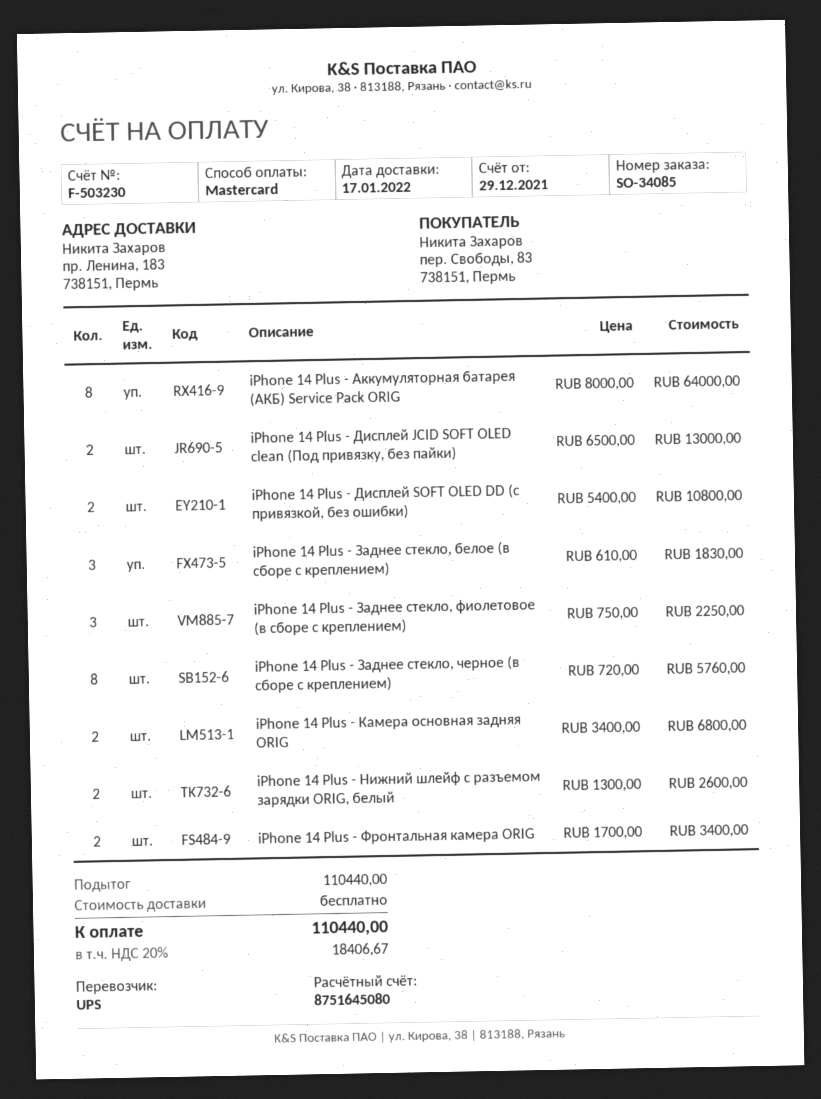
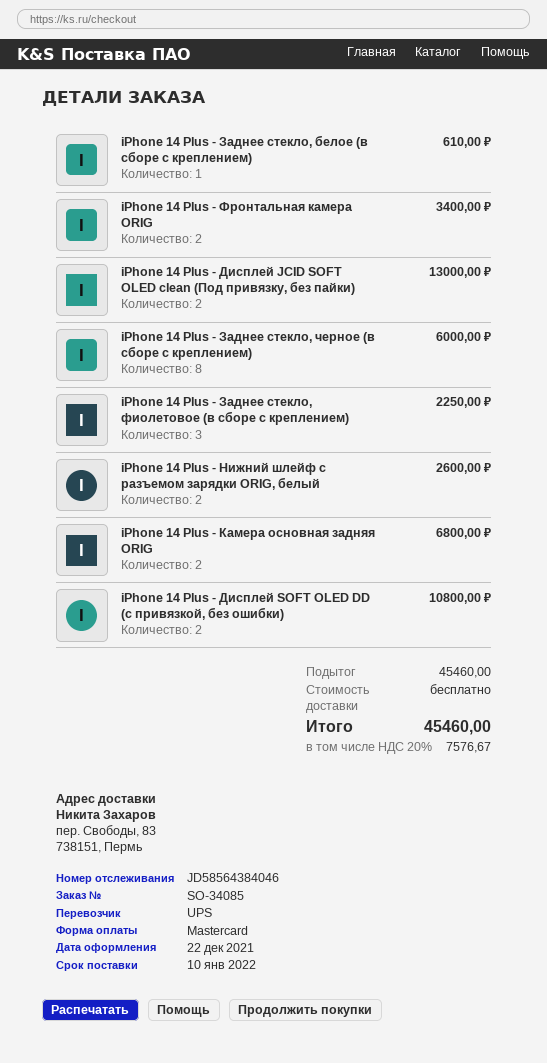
delivery date: 2022-01-17 -> 2022-01-10
ship to: пр. Ленина, 183, 738151, Пермь -> пер. Свободы, 83, 738151, Пермь
iPhone 14 Plus - Аккумуляторная батарея (АКБ) Service Pack ORIG: 8 for 64000.00 -> none
iPhone 14 Plus - Заднее стекло, белое (в сборе с креплением): 3 for 1830.00 -> 1 for 610.00
iPhone 14 Plus - Заднее стекло, черное (в сборе с креплением): 8 for 5760.00 -> 8 for 6000.00
subtotal: 110440.00 -> 45460.00
tax: 20% = 18406.67 -> 20% = 7576.67
total: 110440.00 -> 45460.00

